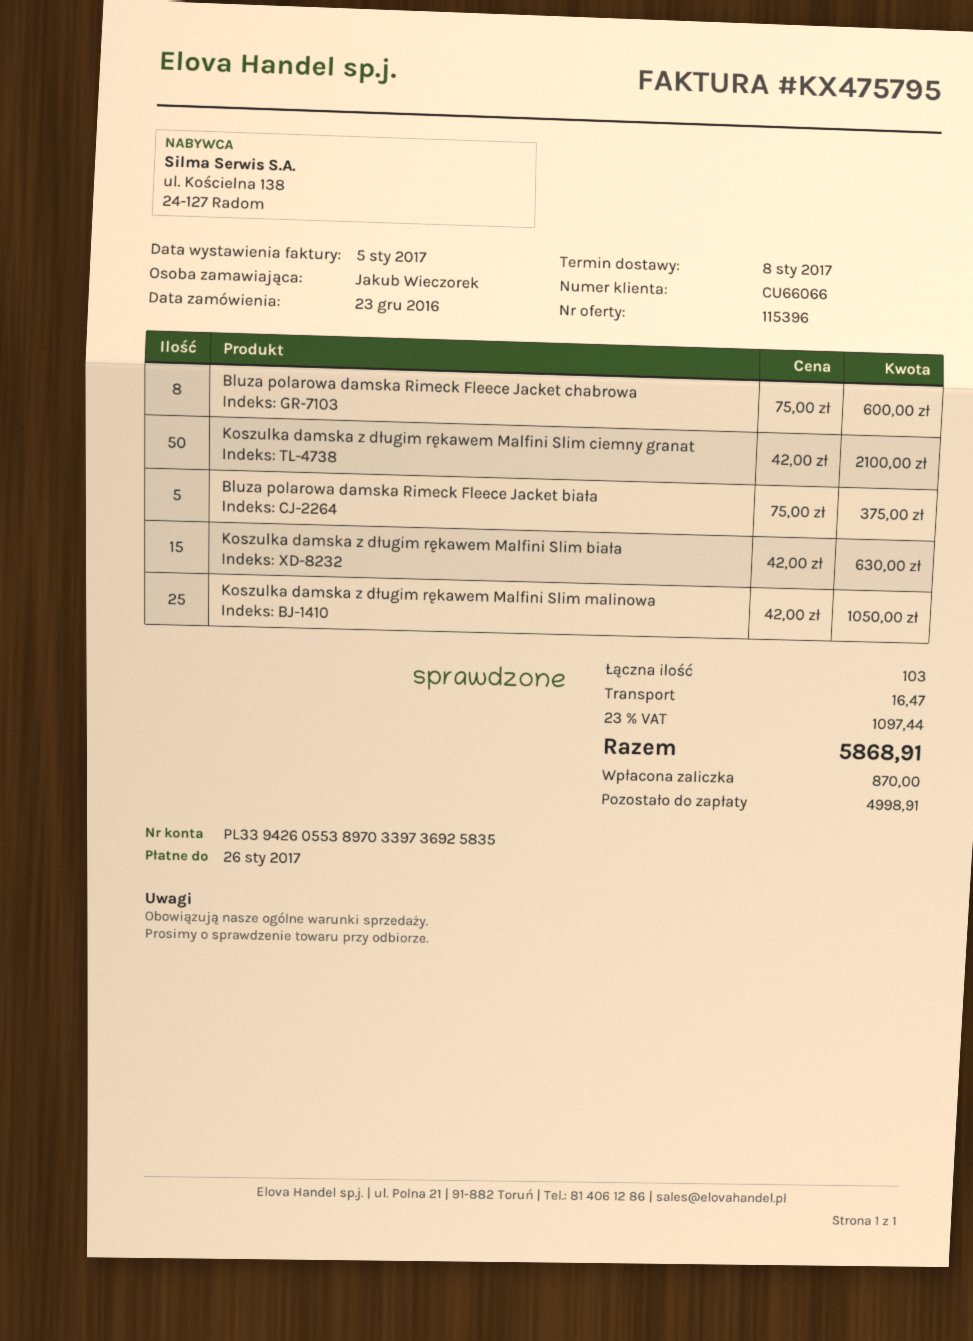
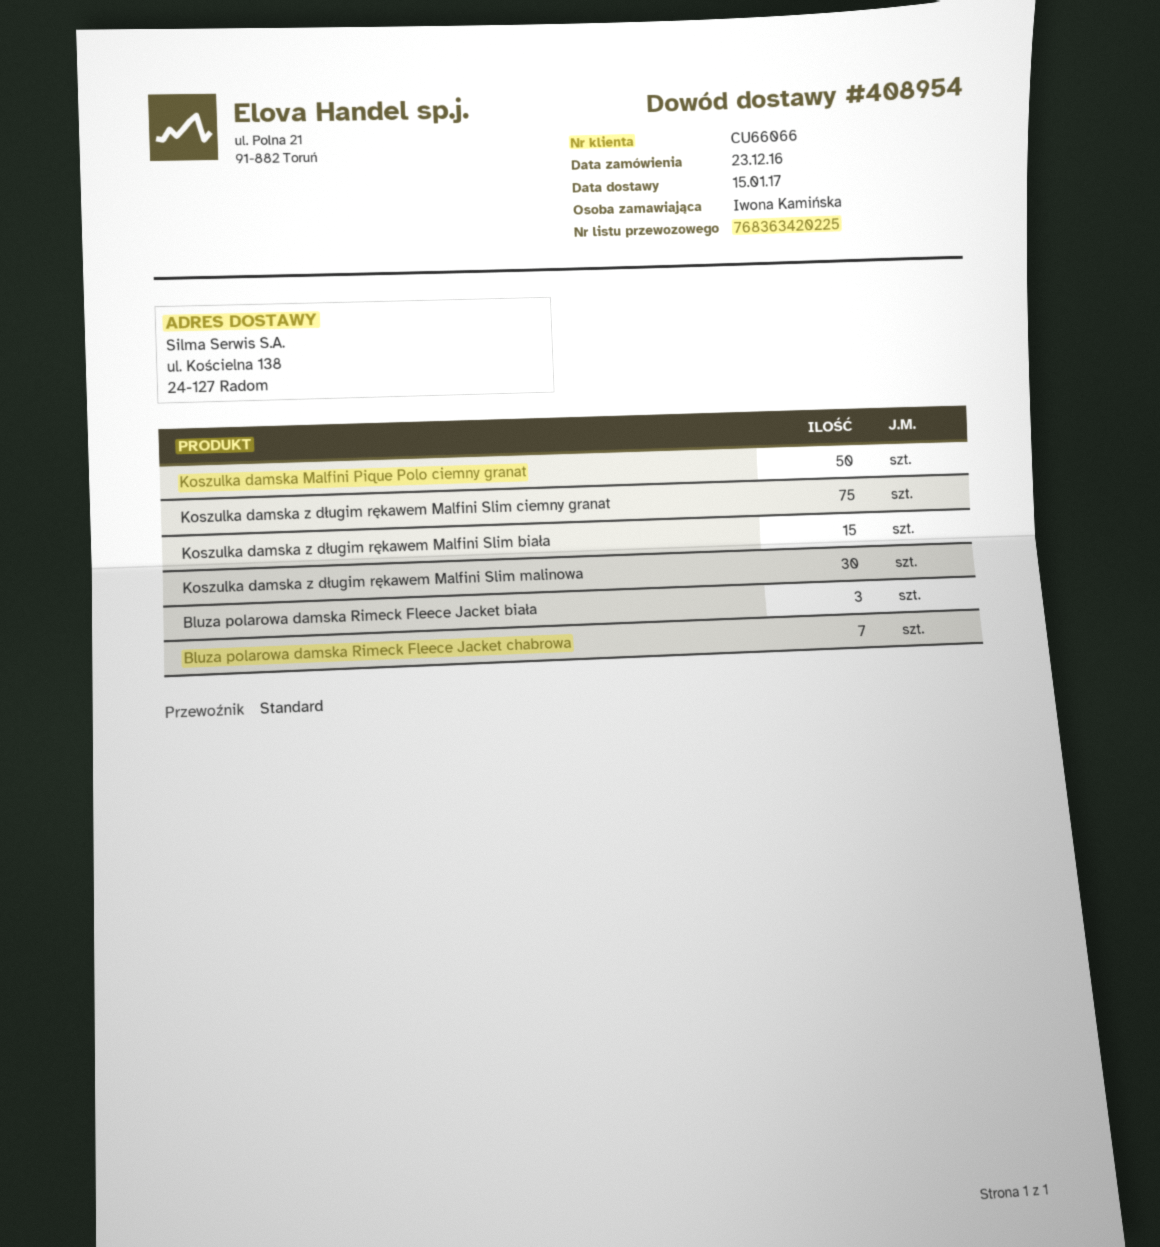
delivery date: 2017-01-08 -> 2017-01-15
ordered by: Jakub Wieczorek -> Iwona Kamińska
Bluza polarowa damska Rimeck Fleece Jacket chabrowa: 8 -> 7
Koszulka damska z długim rękawem Malfini Slim ciemny granat: 50 -> 75
Bluza polarowa damska Rimeck Fleece Jacket biała: 5 -> 3
Koszulka damska z długim rękawem Malfini Slim malinowa: 25 -> 30
Koszulka damska Malfini Pique Polo ciemny granat: none -> 50

